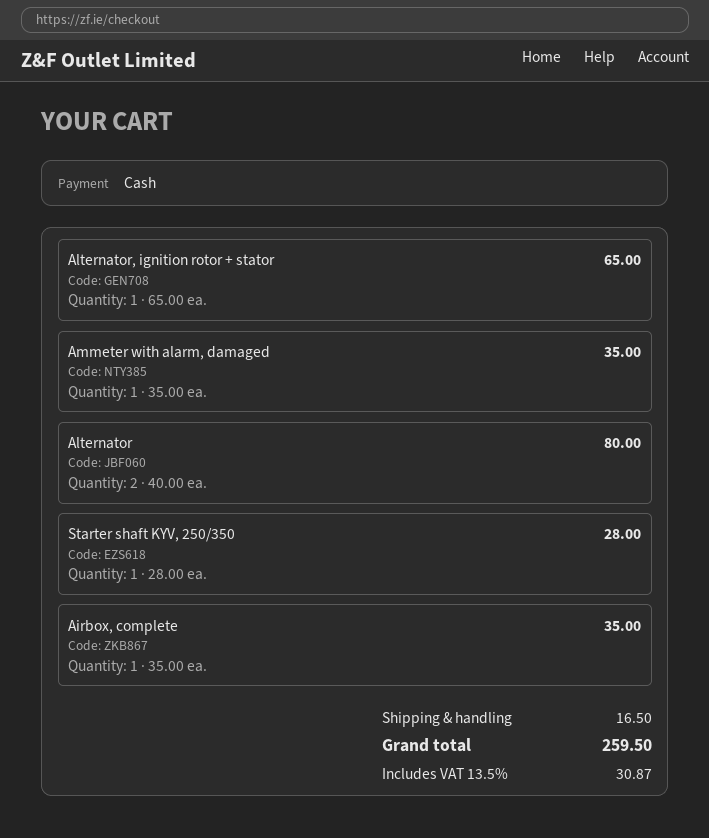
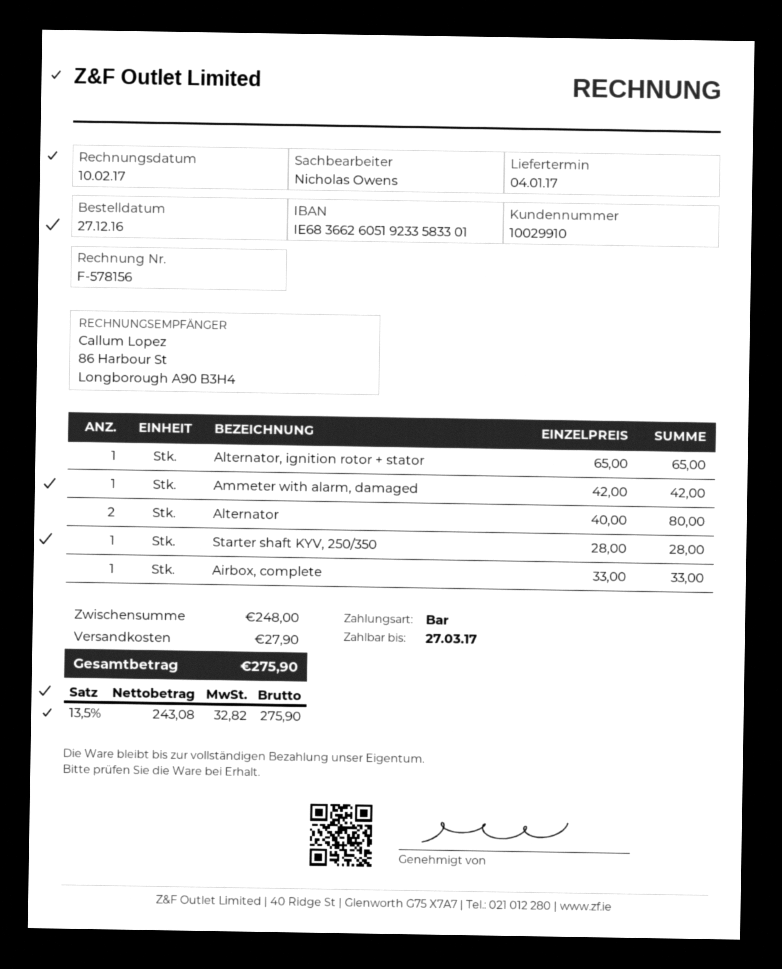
Ammeter with alarm, damaged: 1 x 35.00 = 35.00 -> 1 x 42.00 = 42.00
Airbox, complete: 1 x 35.00 = 35.00 -> 1 x 33.00 = 33.00
shipping: 16.50 -> 27.90
tax: 13.5% = 30.87 -> 13.5% = 32.82
total: 259.50 -> 275.90

